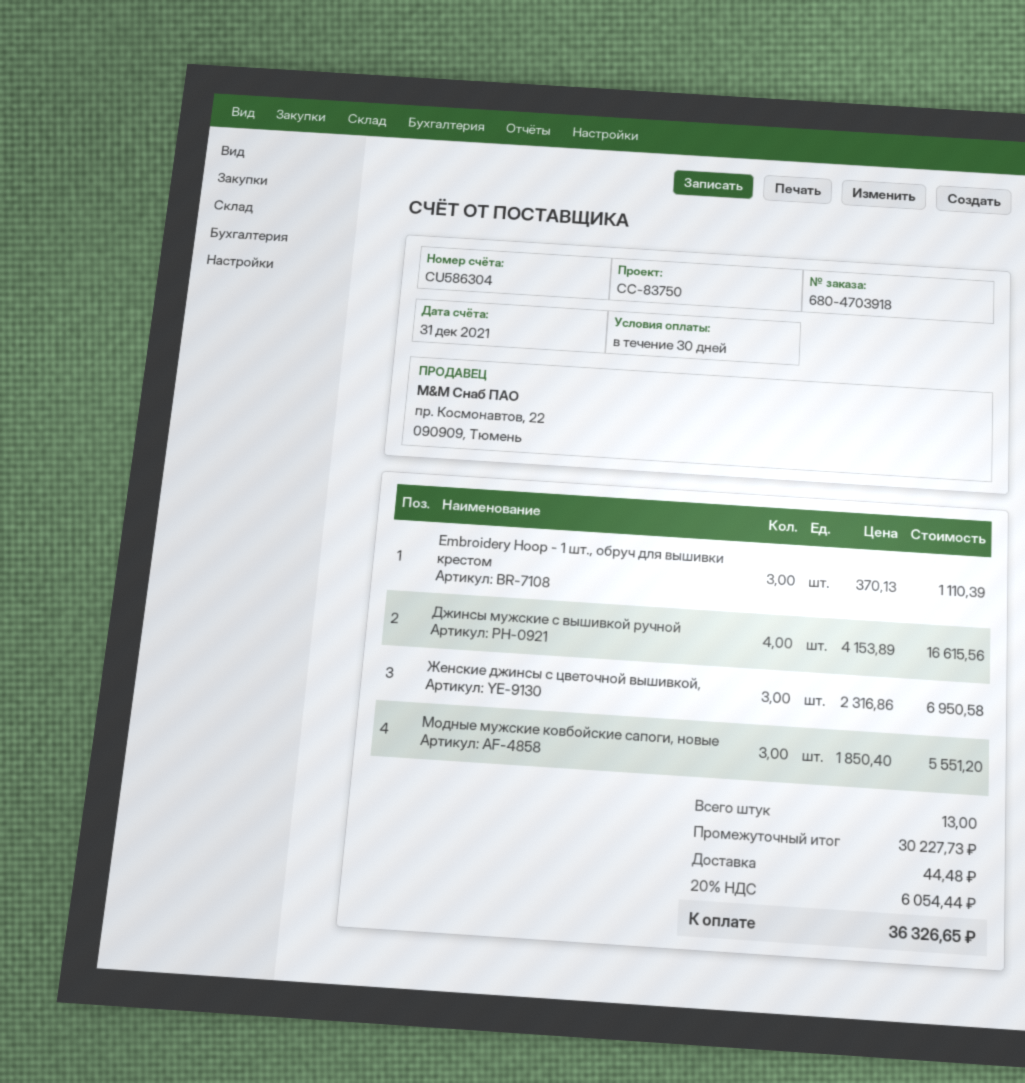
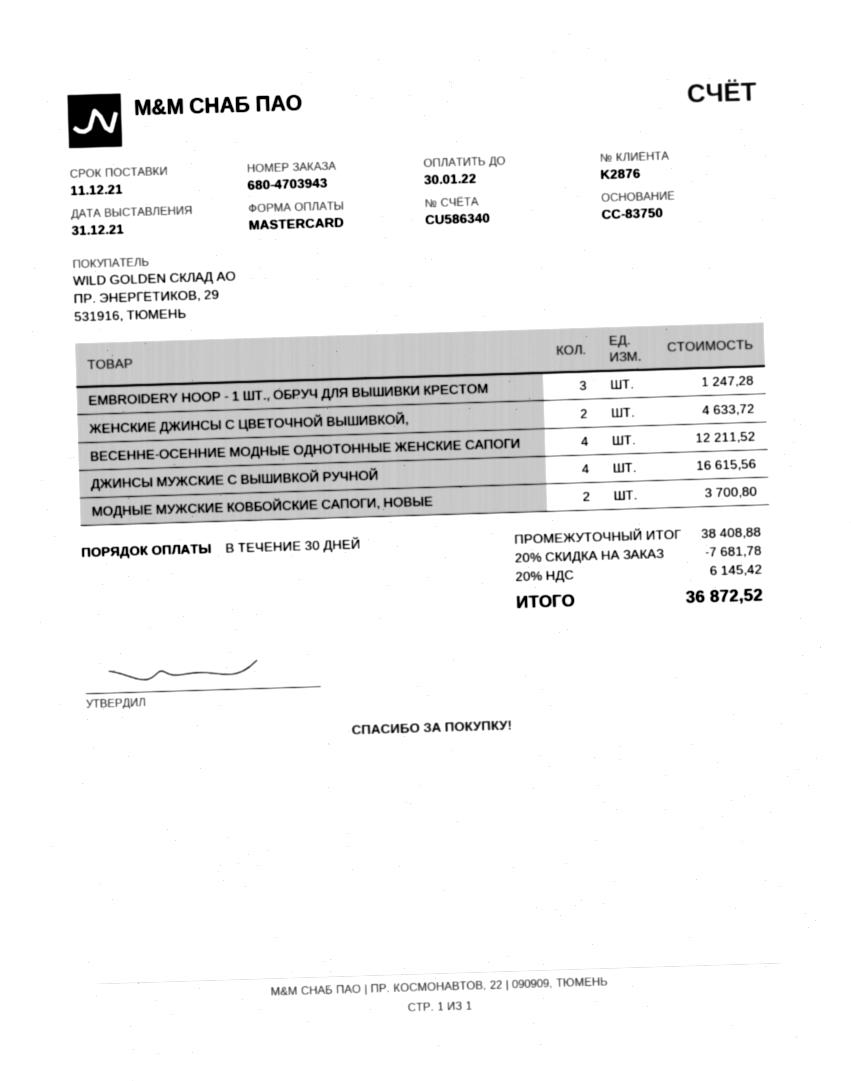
order number: 680-4703918 -> 680-4703943
invoice number: CU586304 -> CU586340
Embroidery Hoop - 1 шт., обруч для вышивки крестом: 3 for 1110.39 -> 3 for 1247.28
Женские джинсы с цветочной вышивкой,: 3 for 6950.58 -> 2 for 4633.72
Модные мужские ковбойские сапоги, новые: 3 for 5551.20 -> 2 for 3700.80
ВЕСЕННЕ-ОСЕННИЕ МОДНЫЕ ОДНОТОННЫЕ ЖЕНСКИЕ САПОГИ: none -> 4 for 12211.52
subtotal: 30227.73 -> 38408.88
discount: none -> 20% = 7681.78
shipping: 44.48 -> none
tax: 20% = 6054.44 -> 20% = 6145.42
total: 36326.65 -> 36872.52

